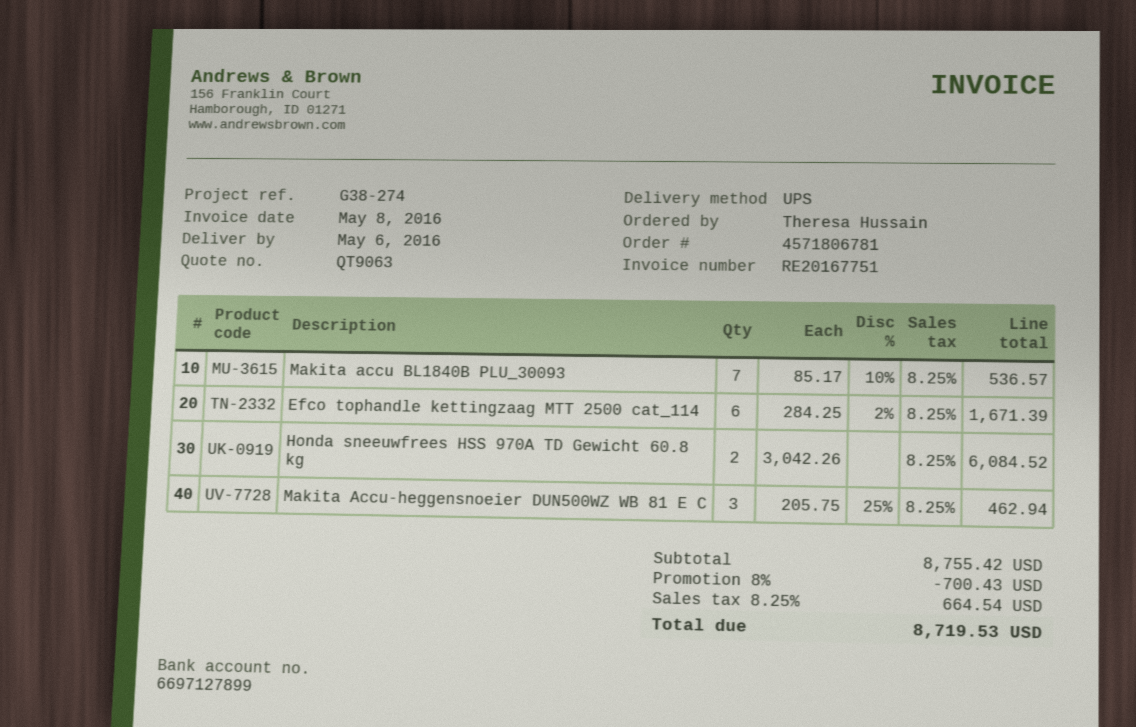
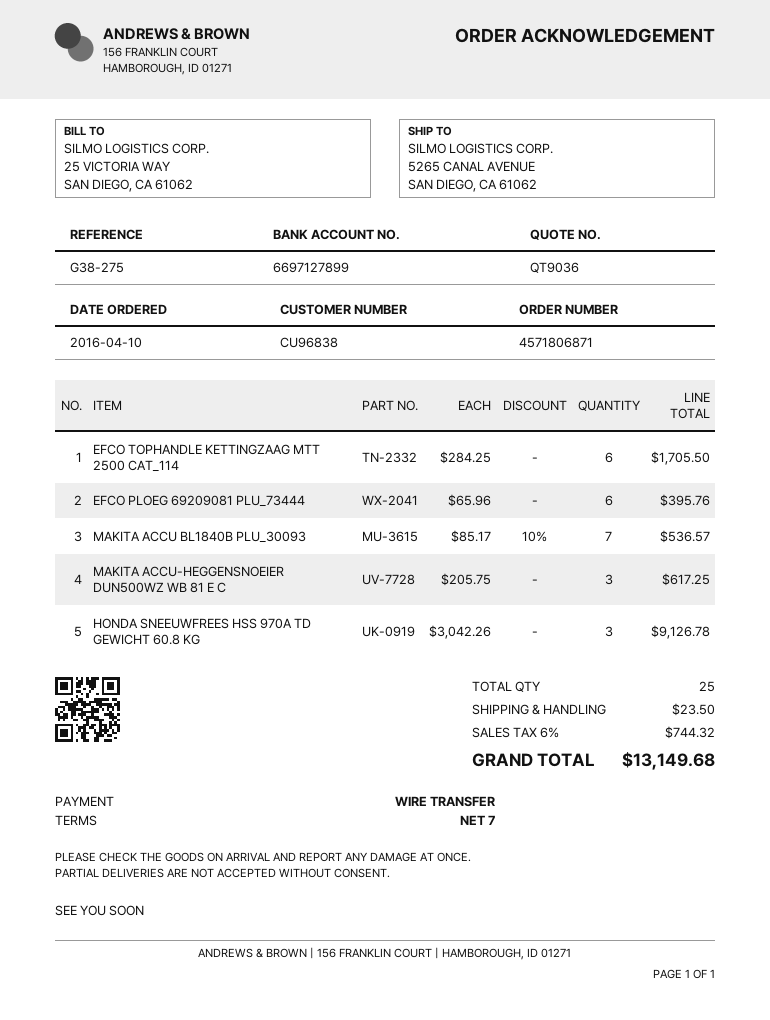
quote number: QT9063 -> QT9036
order number: 4571806781 -> 4571806871
reference: G38-274 -> G38-275
Efco tophandle kettingzaag MTT 2500 cat_114: 6 x 284.25 - 2% = 1671.39 -> 6 x 284.25 = 1705.50
Honda sneeuwfrees HSS 970A TD Gewicht 60.8 kg: 2 x 3042.26 = 6084.52 -> 3 x 3042.26 = 9126.78
Makita Accu-heggensnoeier DUN500WZ WB 81 E C: 3 x 205.75 - 25% = 462.94 -> 3 x 205.75 = 617.25
EFCO PLOEG 69209081 PLU_73444: none -> 6 x 65.96 = 395.76
discount: 8% = 700.43 -> none
shipping: none -> 23.50
tax: 8.25% = 664.54 -> 6% = 744.32
total: 8719.53 -> 13149.68

